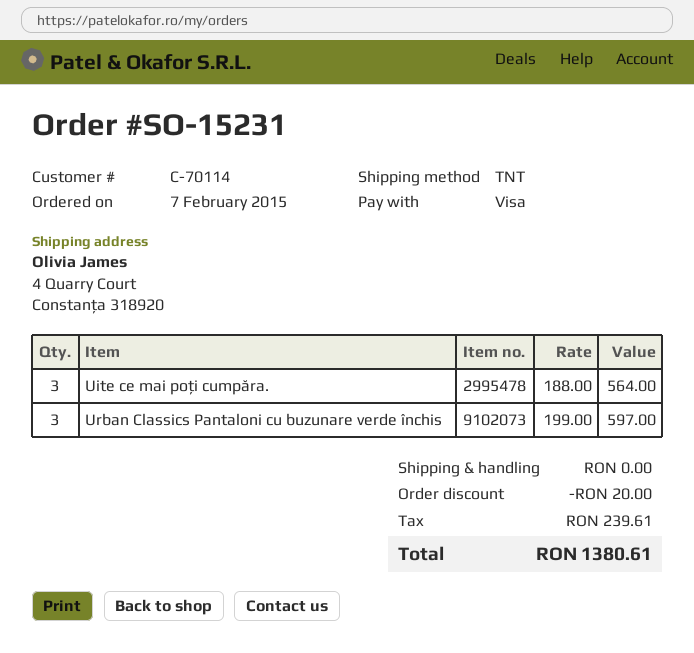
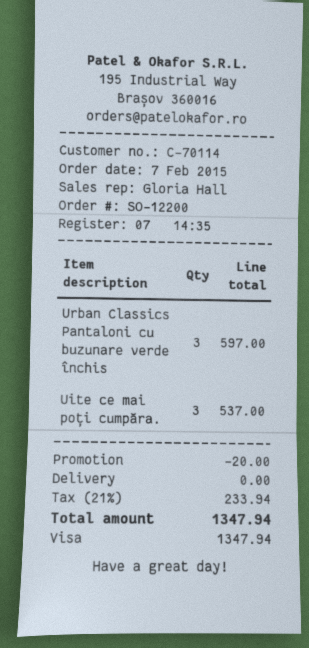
order number: SO-15231 -> SO-12200
Uite ce mai poți cumpăra.: 3 for 564.00 -> 3 for 537.00
tax: 239.61 -> 233.94
total: 1380.61 -> 1347.94

